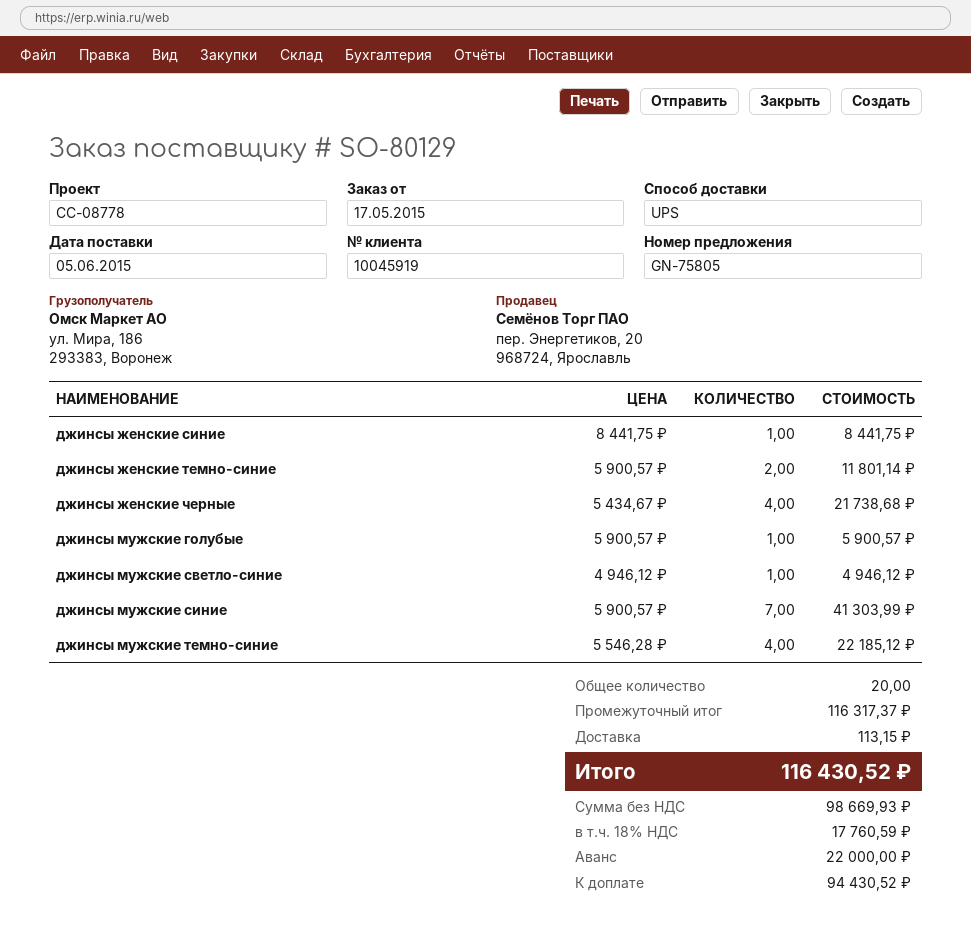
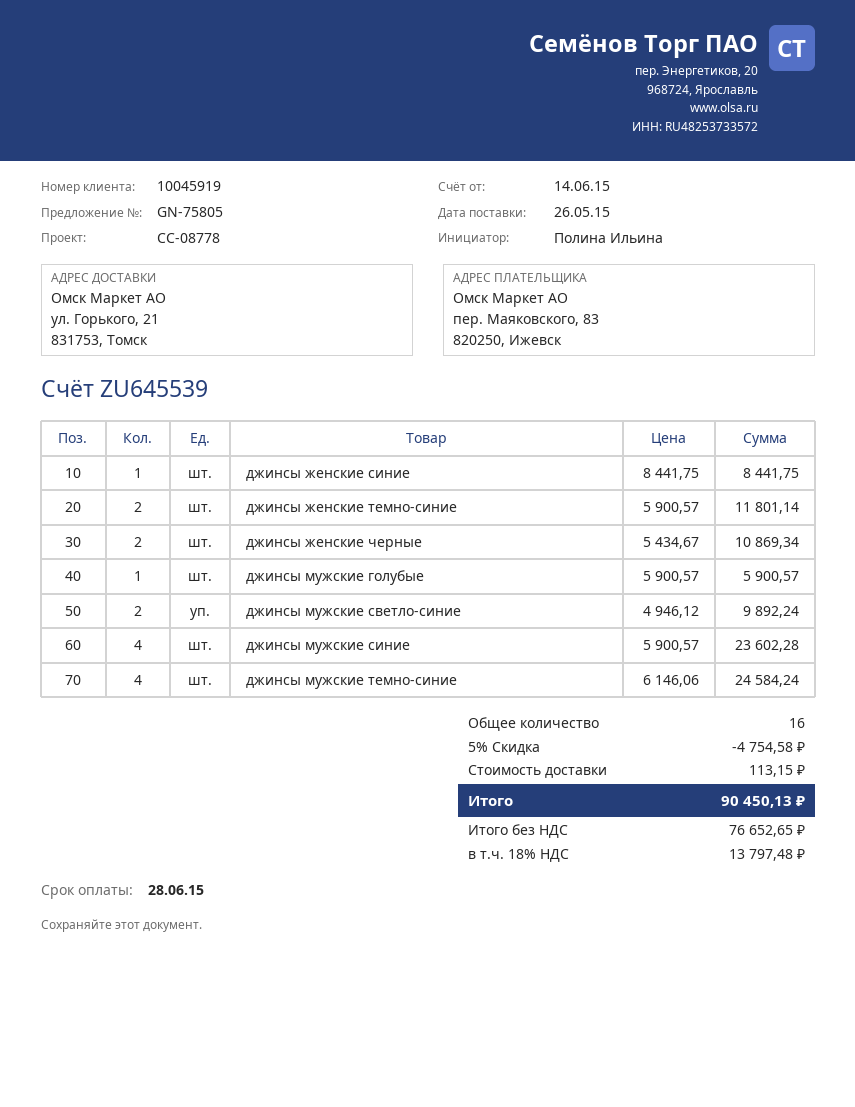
delivery date: 2015-06-05 -> 2015-05-26
ship to: ул. Мира, 186, 293383, Воронеж -> ул. Горького, 21, 831753, Томск
джинсы женские черные: 4 x 5434.67 = 21738.68 -> 2 x 5434.67 = 10869.34
джинсы мужские светло-синие: 1 x 4946.12 = 4946.12 -> 2 x 4946.12 = 9892.24
джинсы мужские синие: 7 x 5900.57 = 41303.99 -> 4 x 5900.57 = 23602.28
джинсы мужские темно-синие: 4 x 5546.28 = 22185.12 -> 4 x 6146.06 = 24584.24
total quantity: 20 -> 16
discount: none -> 5% = 4754.58
net: 98669.93 -> 76652.65
tax: 18% = 17760.59 -> 18% = 13797.48
total: 116430.52 -> 90450.13

